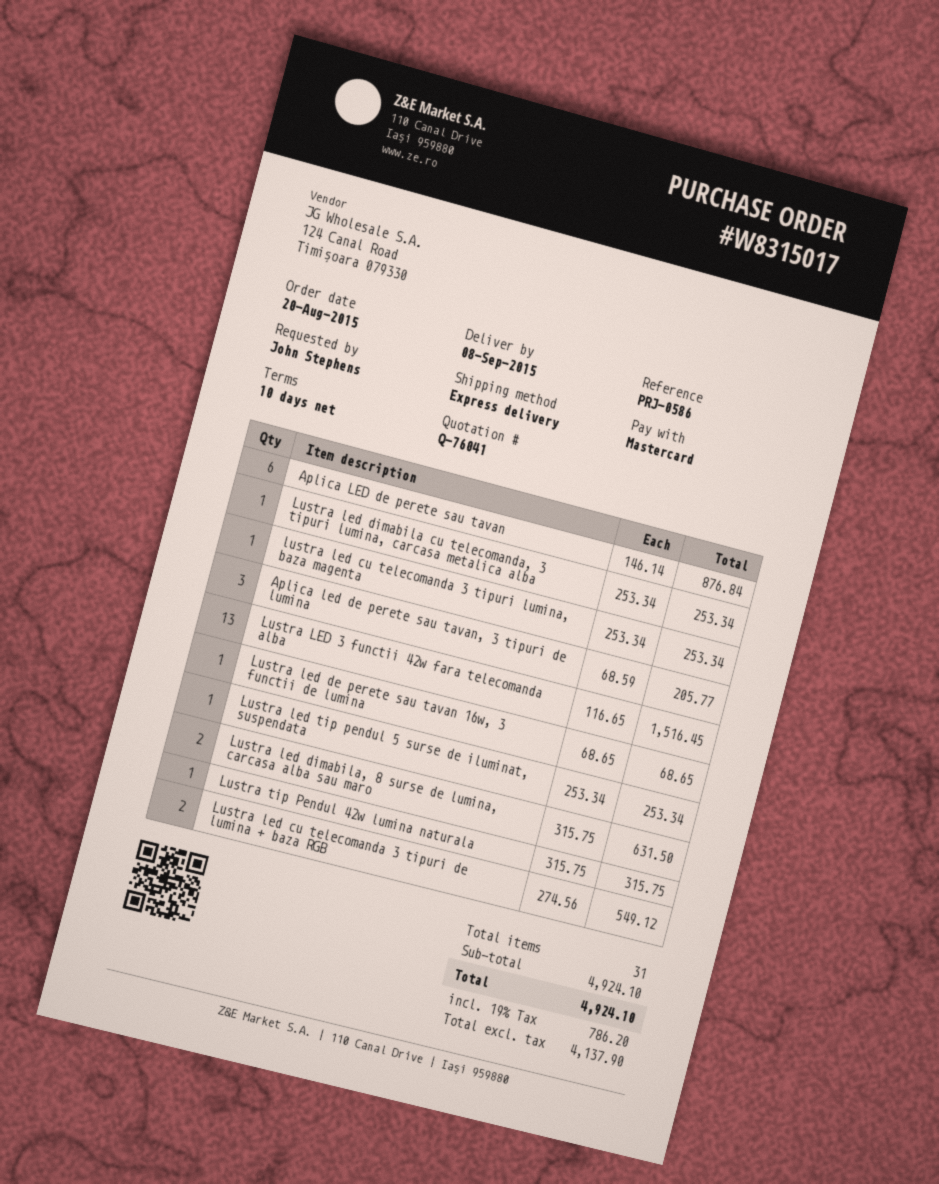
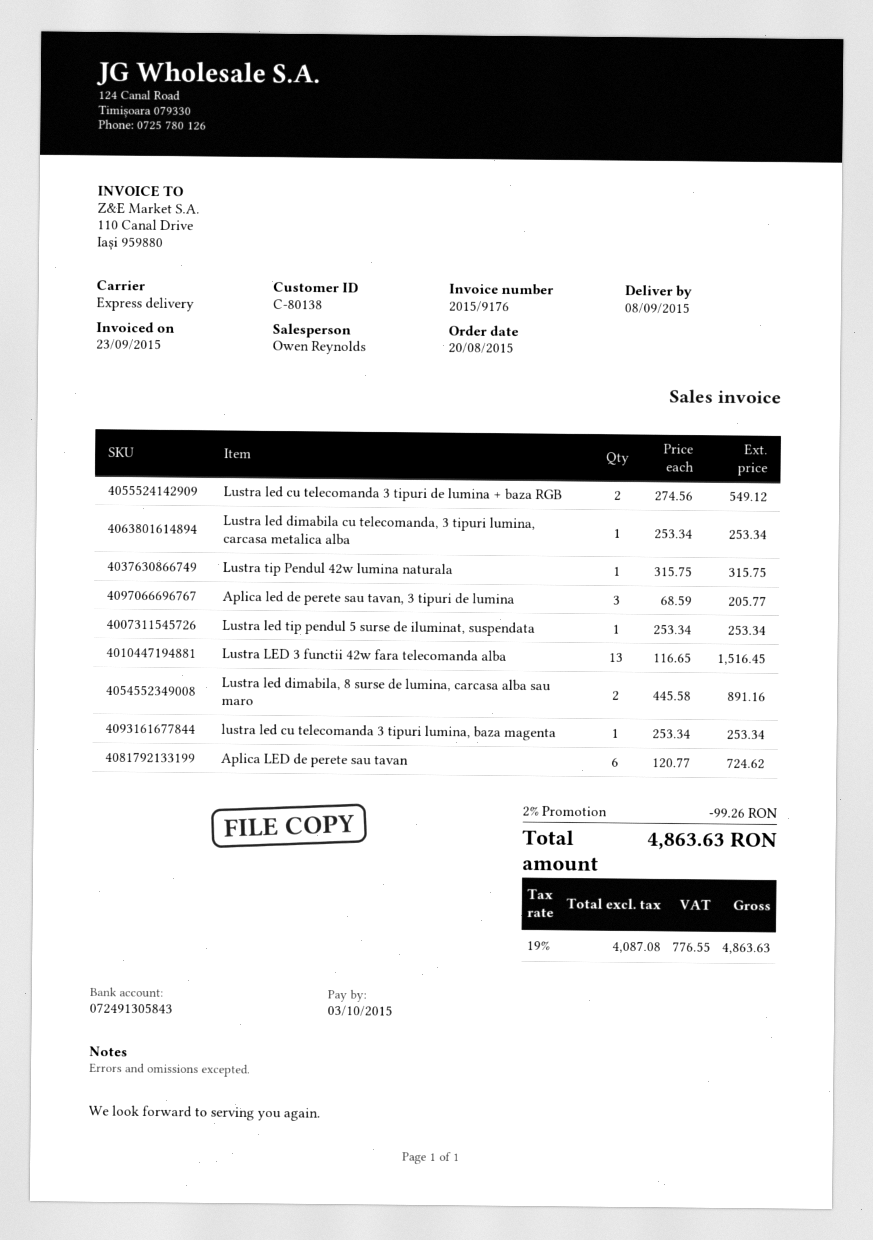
Aplica LED de perete sau tavan: 6 x 146.14 = 876.84 -> 6 x 120.77 = 724.62
Lustra led de perete sau tavan 16w, 3 functii de lumina: 1 x 68.65 = 68.65 -> none
Lustra led dimabila, 8 surse de lumina, carcasa alba sau maro: 2 x 315.75 = 631.50 -> 2 x 445.58 = 891.16
discount: none -> 2% = 99.26
net: 4137.90 -> 4087.08
tax: 19% = 786.20 -> 19% = 776.55
total: 4924.10 -> 4863.63

